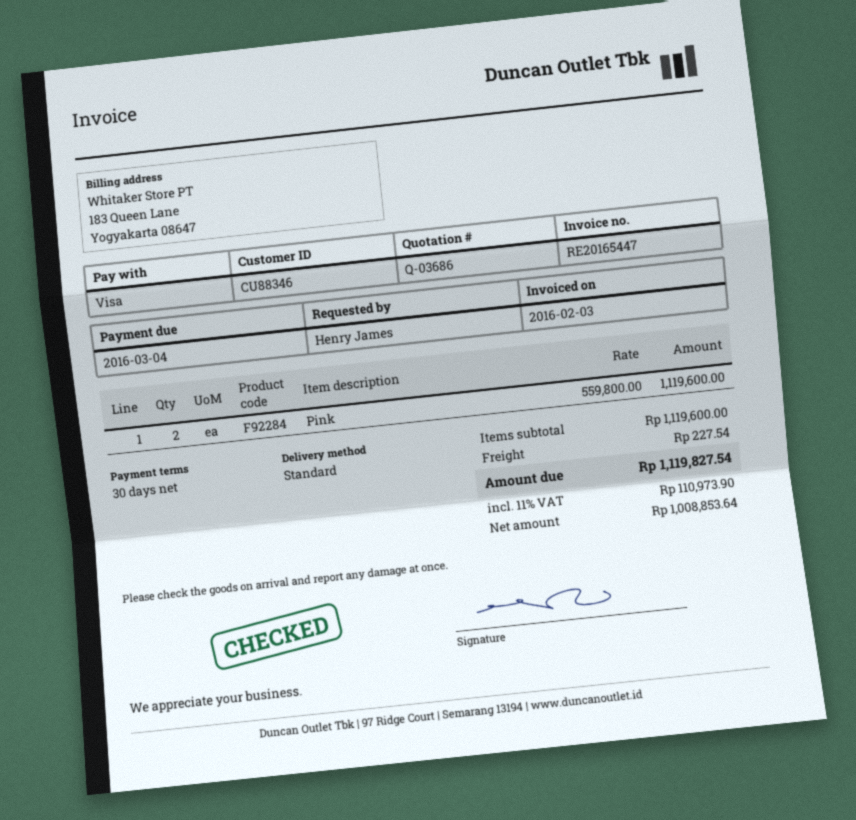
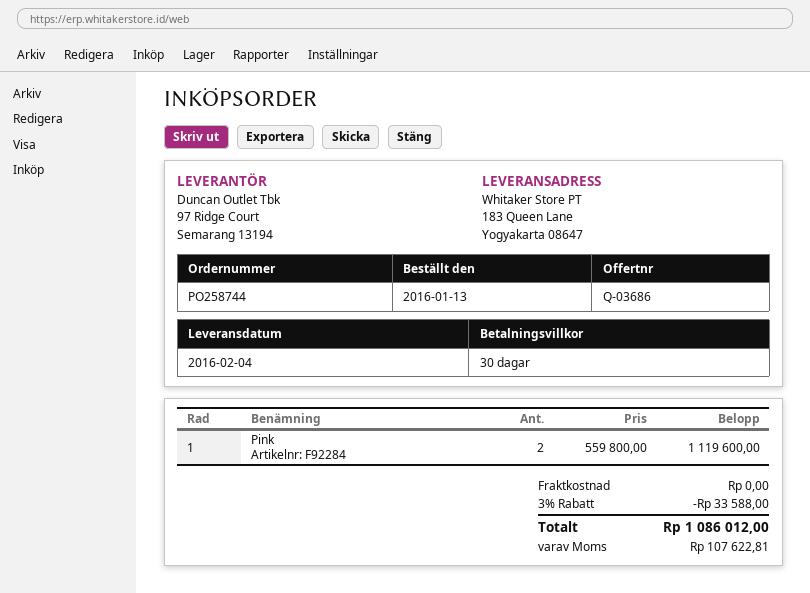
discount: none -> 3% = 33588.00
shipping: 227.54 -> 0.00
tax: 110973.90 -> 107622.81
total: 1119827.54 -> 1086012.00

